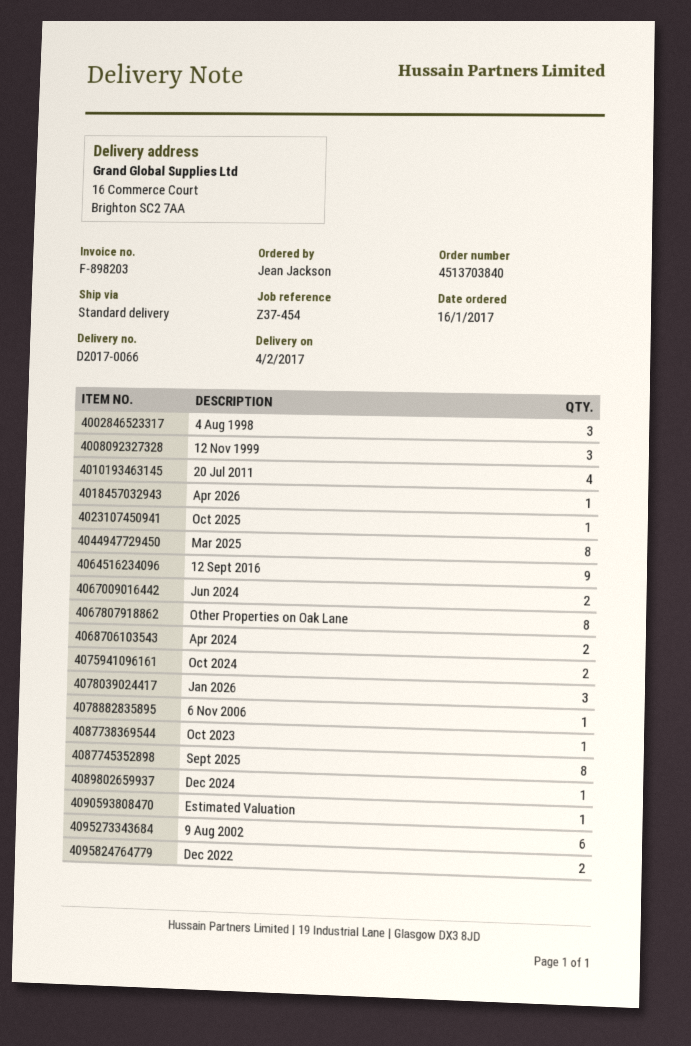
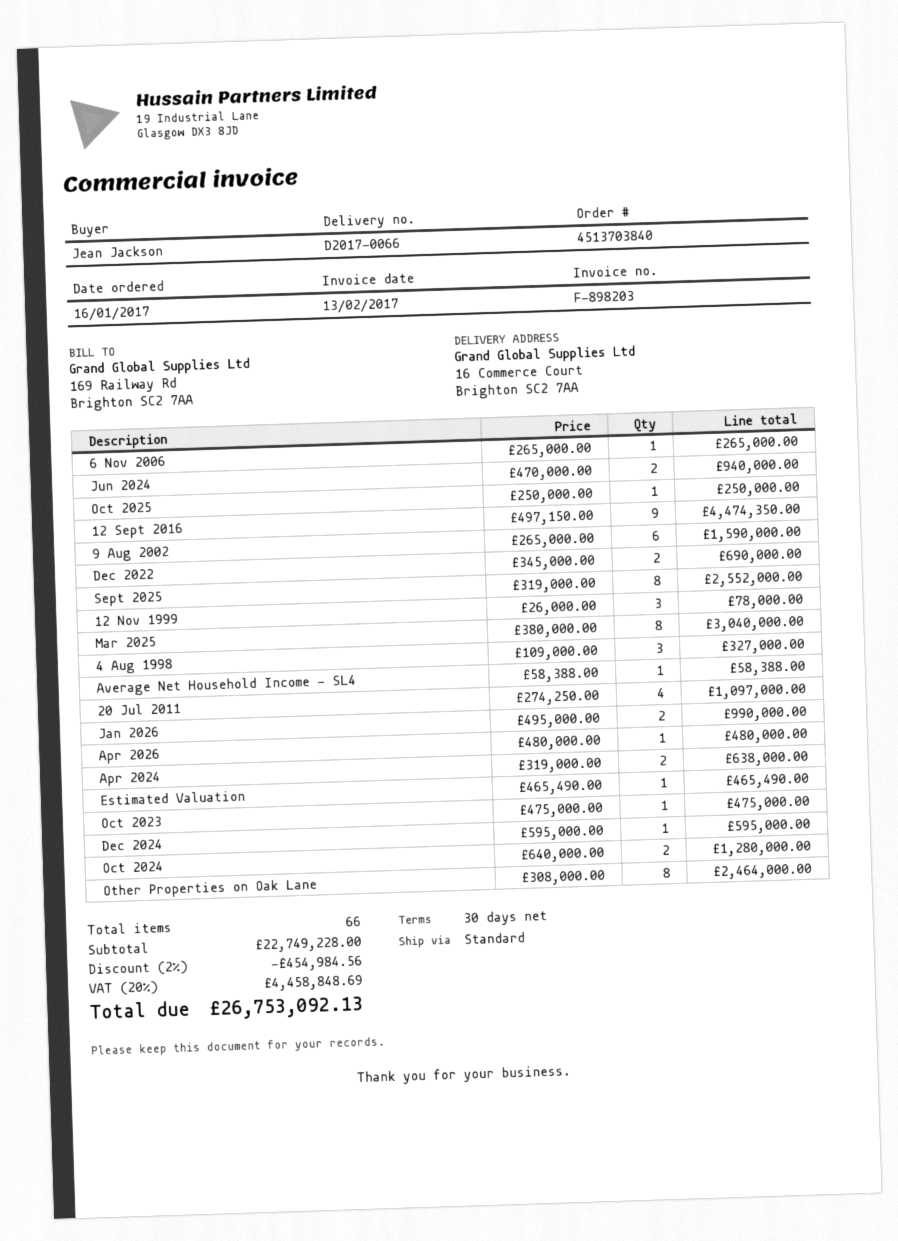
Jan 2026: 3 -> 2
Average Net Household Income - SL4: none -> 1

